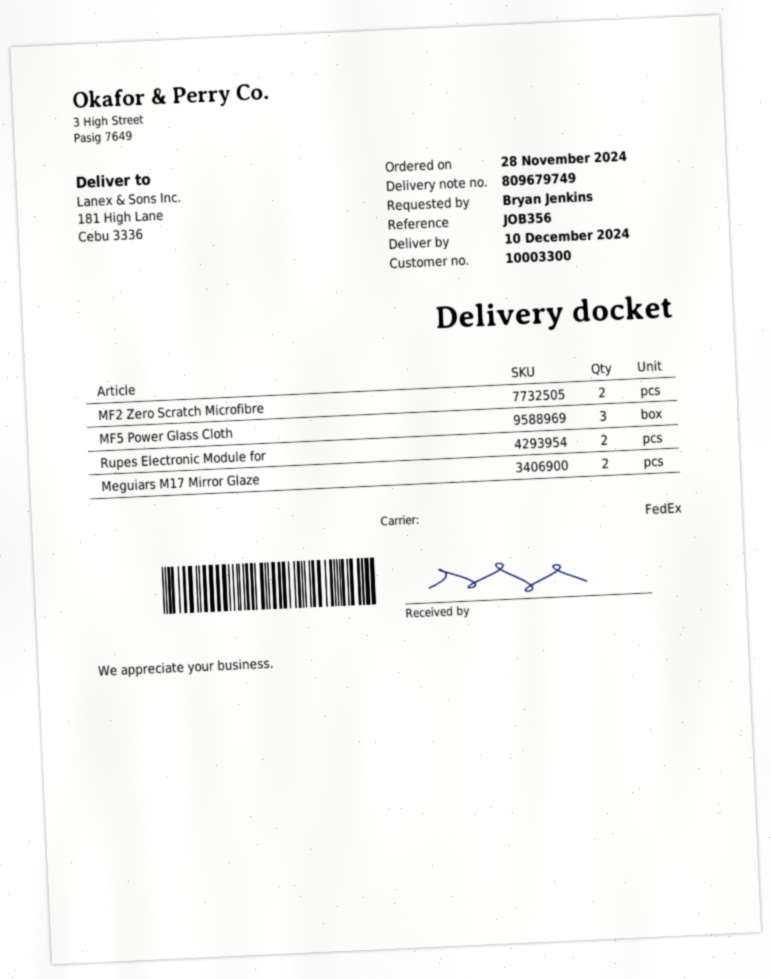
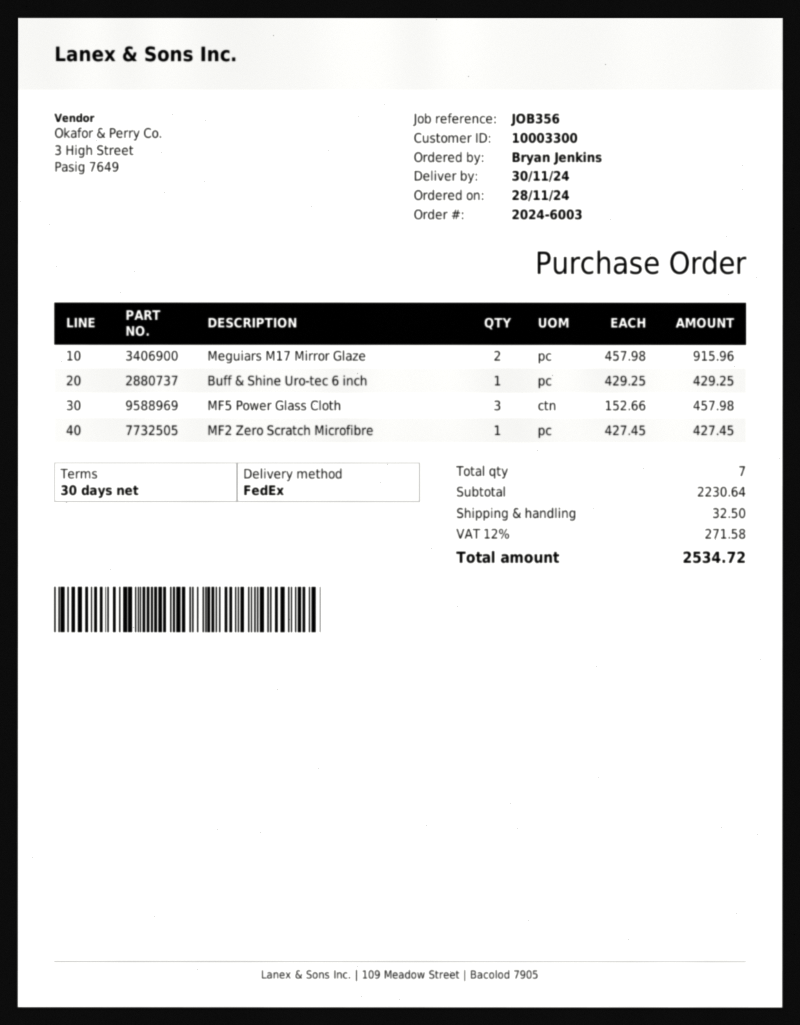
delivery date: 2024-12-10 -> 2024-11-30
MF2 Zero Scratch Microfibre: 2 -> 1
Rupes Electronic Module for: 2 -> none
Buff & Shine Uro-tec 6 inch: none -> 1

